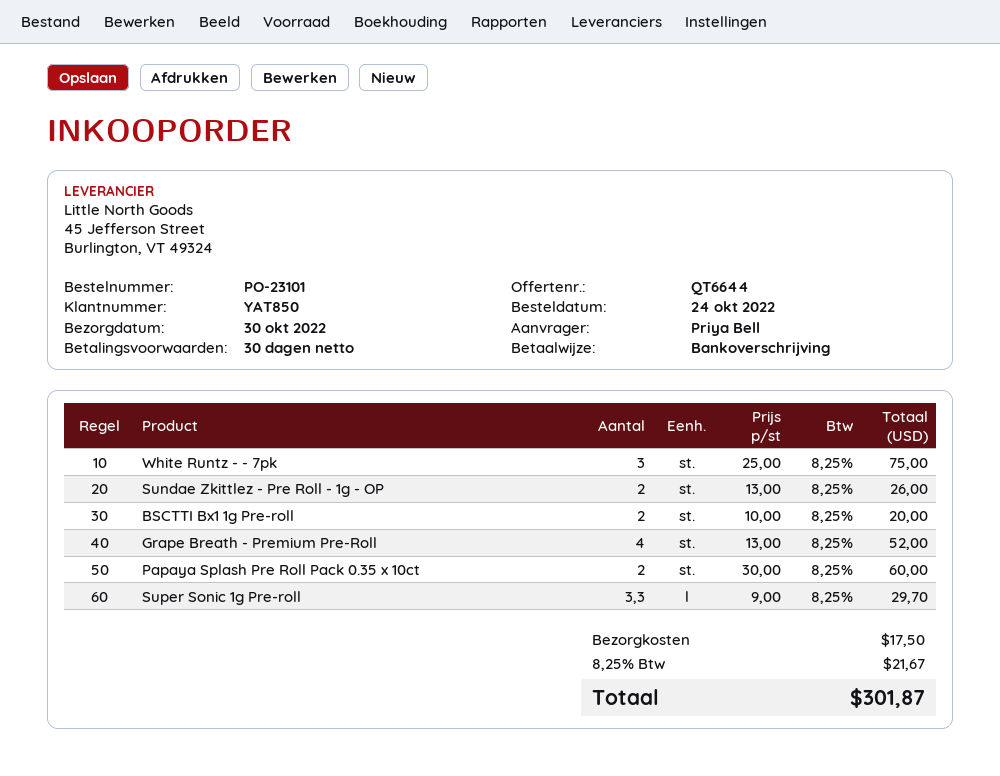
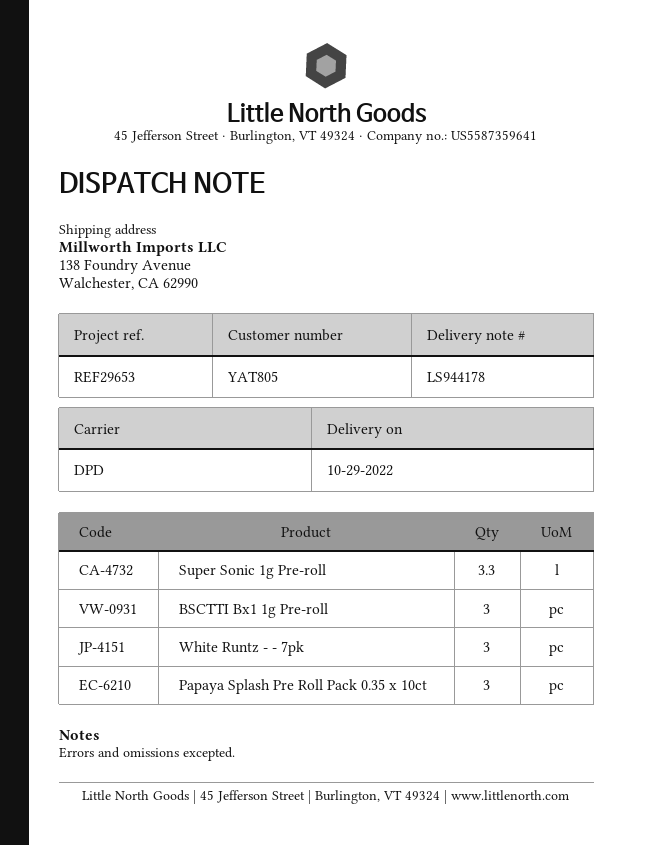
delivery date: 2022-10-30 -> 2022-10-29
customer number: YAT850 -> YAT805
Sundae Zkittlez - Pre Roll - 1g - OP: 2 -> none
BSCTTI Bx1 1g Pre-roll: 2 -> 3
Grape Breath - Premium Pre-Roll: 4 -> none
Papaya Splash Pre Roll Pack 0.35 x 10ct: 2 -> 3

